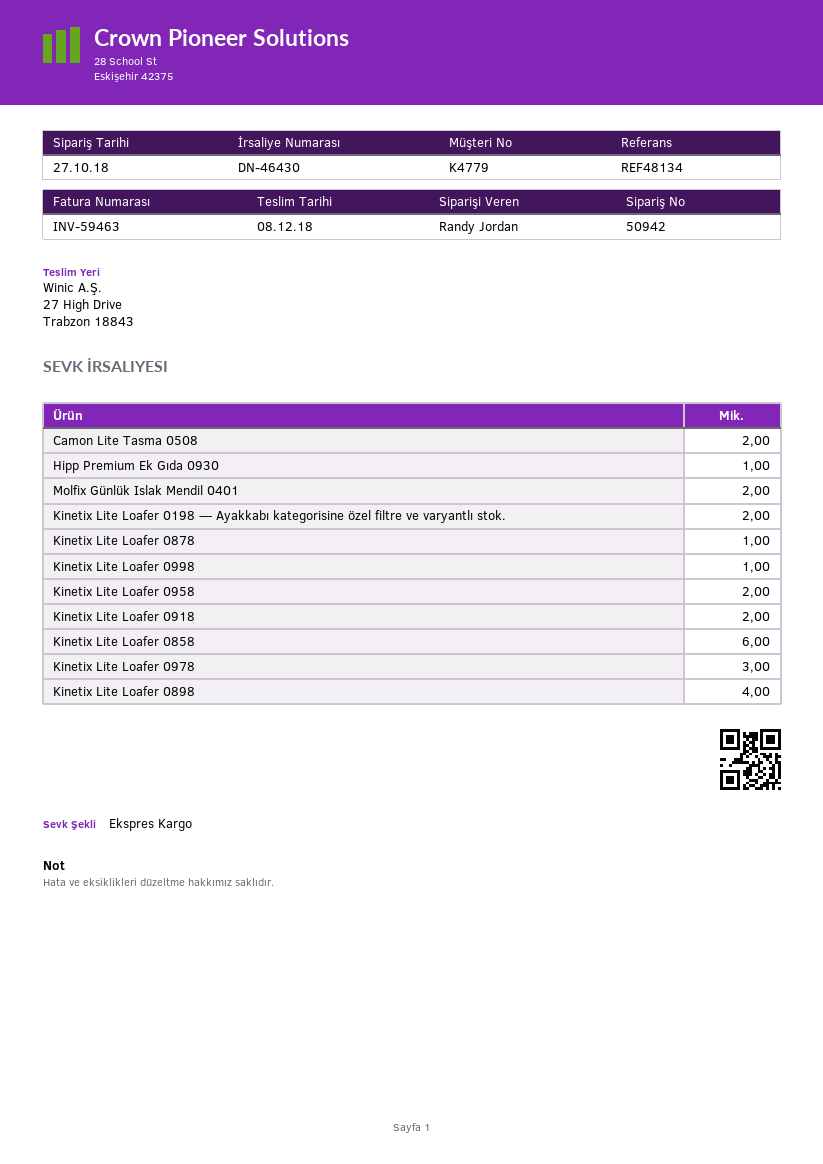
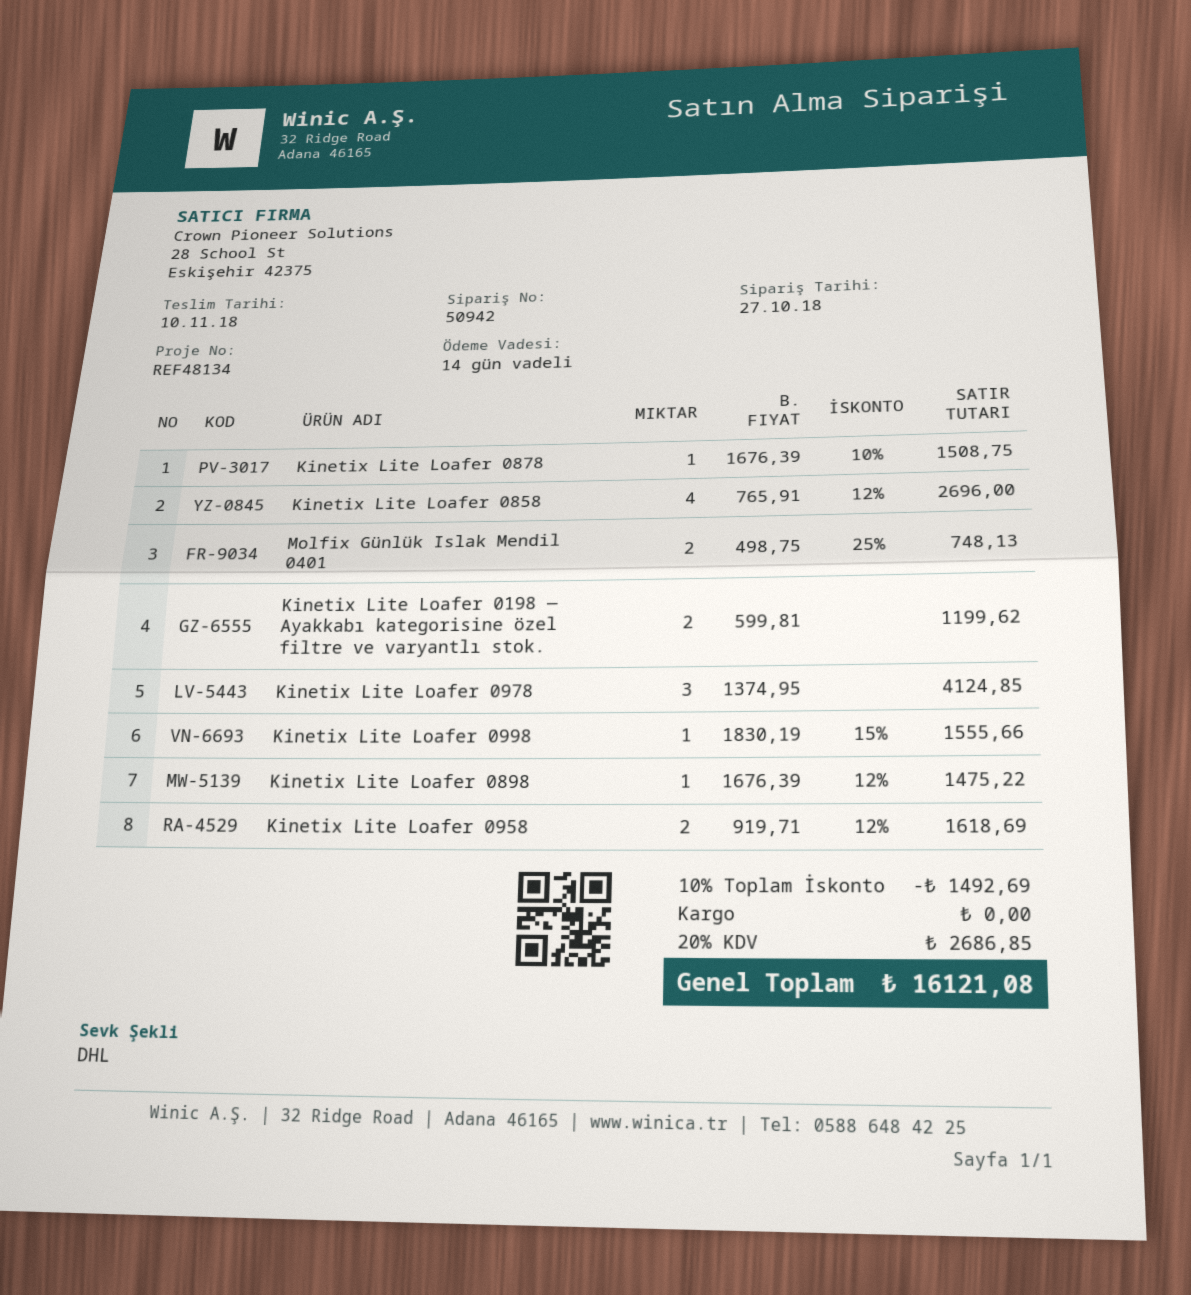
delivery date: 2018-12-08 -> 2018-11-10
shipping method: express -> DHL
Camon Lite Tasma 0508: 2 -> none
Hipp Premium Ek Gıda 0930: 1 -> none
Kinetix Lite Loafer 0918: 2 -> none
Kinetix Lite Loafer 0858: 6 -> 4
Kinetix Lite Loafer 0898: 4 -> 1

